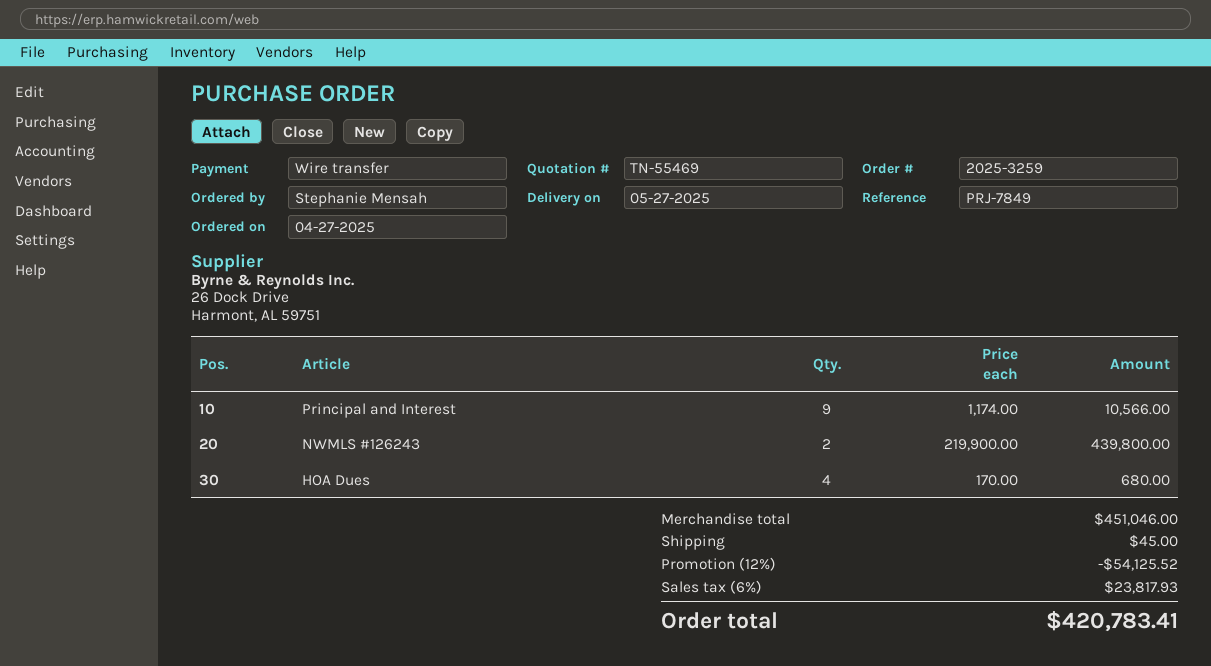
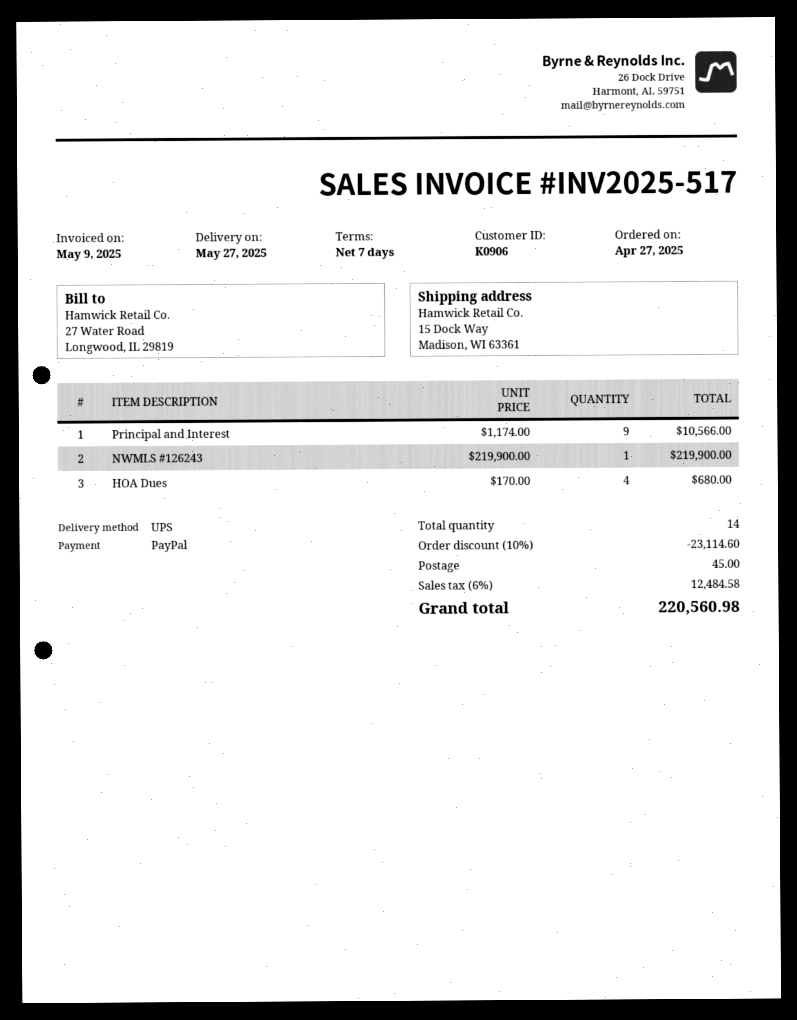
payment method: bank transfer -> PayPal
NWMLS #126243: 2 x 219900.00 = 439800.00 -> 1 x 219900.00 = 219900.00
discount: 12% = 54125.52 -> 10% = 23114.60
tax: 6% = 23817.93 -> 6% = 12484.58
total: 420783.41 -> 220560.98

